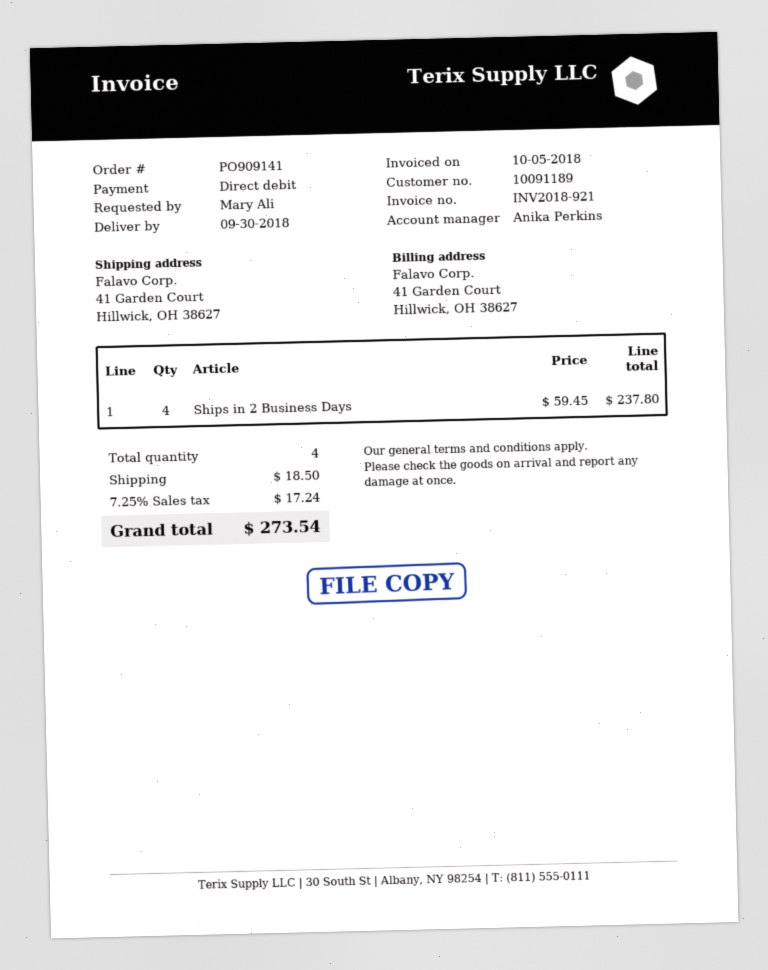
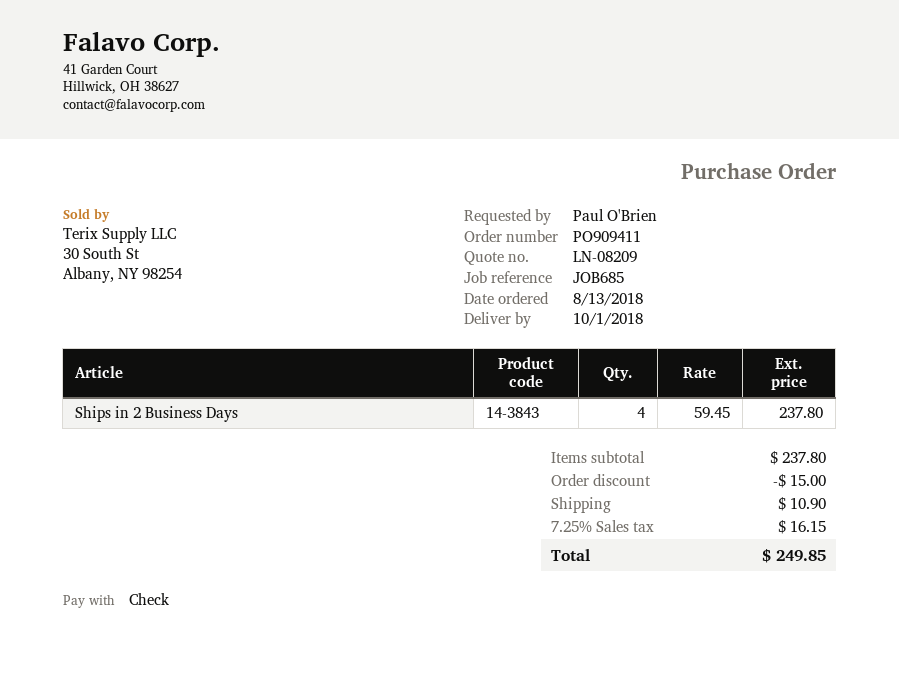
order number: PO909141 -> PO909411
delivery date: 2018-09-30 -> 2018-10-01
ordered by: Mary Ali -> Paul O'Brien
payment method: direct debit -> cheque
discount: none -> 15.00
shipping: 18.50 -> 10.90
tax: 7.25% = 17.24 -> 7.25% = 16.15
total: 273.54 -> 249.85

